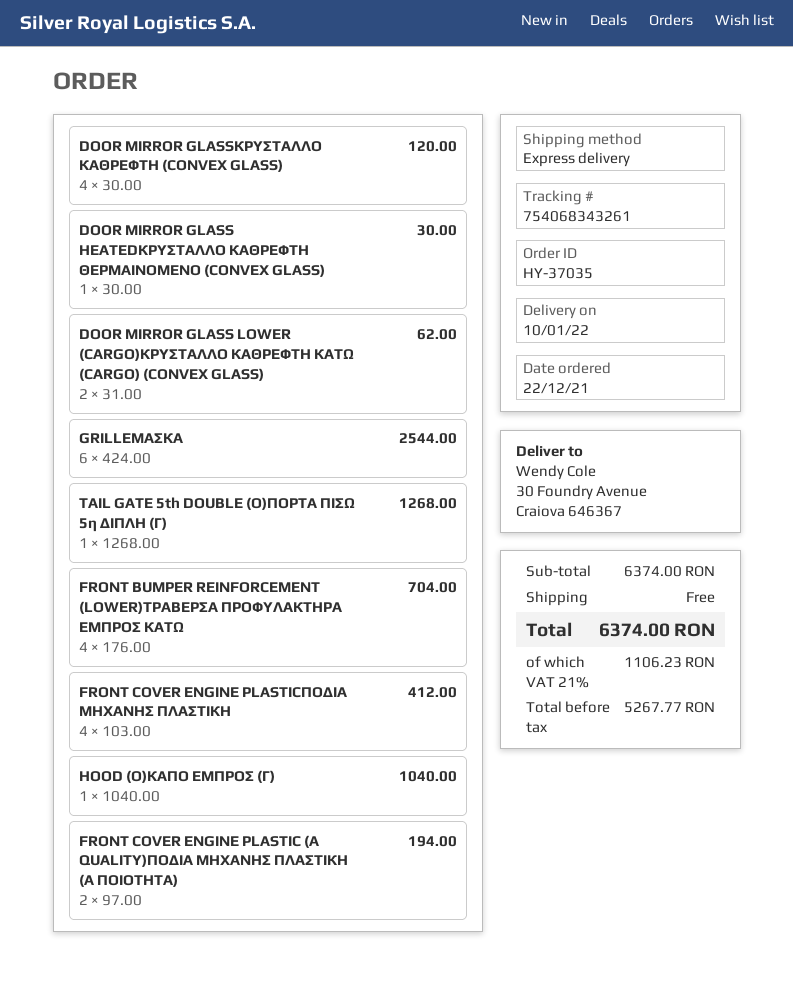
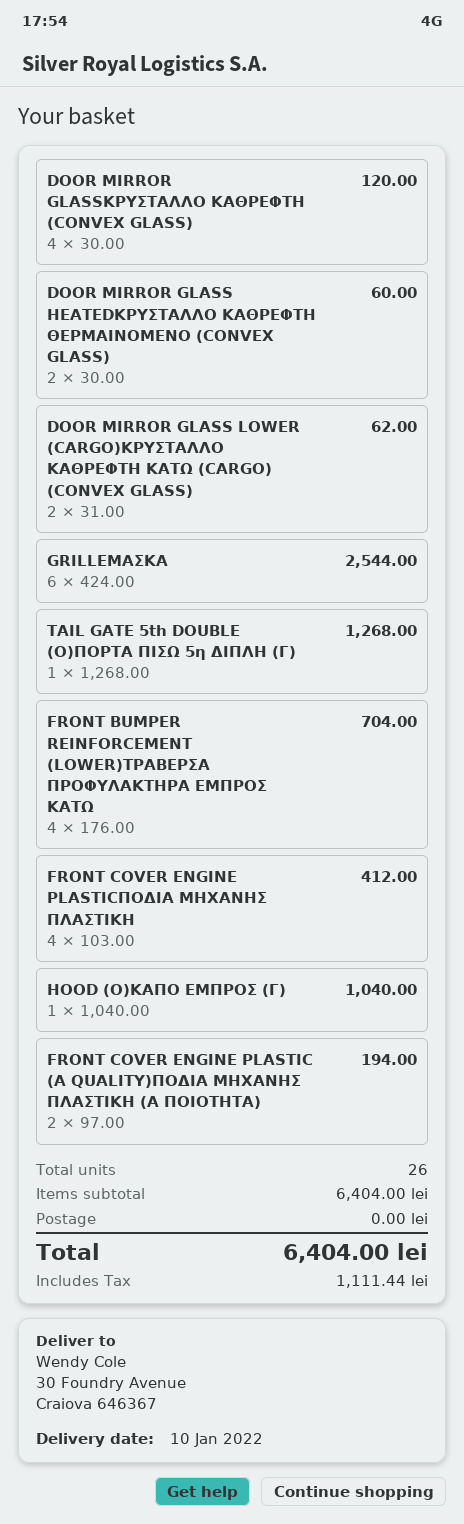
DOOR MIRROR GLASS HEATEDΚΡΥΣΤΑΛΛΟ ΚΑΘΡΕΦΤΗ ΘΕΡΜΑΙΝΟΜΕΝΟ (CONVEX GLASS): 1 x 30.00 = 30.00 -> 2 x 30.00 = 60.00
subtotal: 6374.00 -> 6404.00
tax: 1106.23 -> 1111.44
total: 6374.00 -> 6404.00

